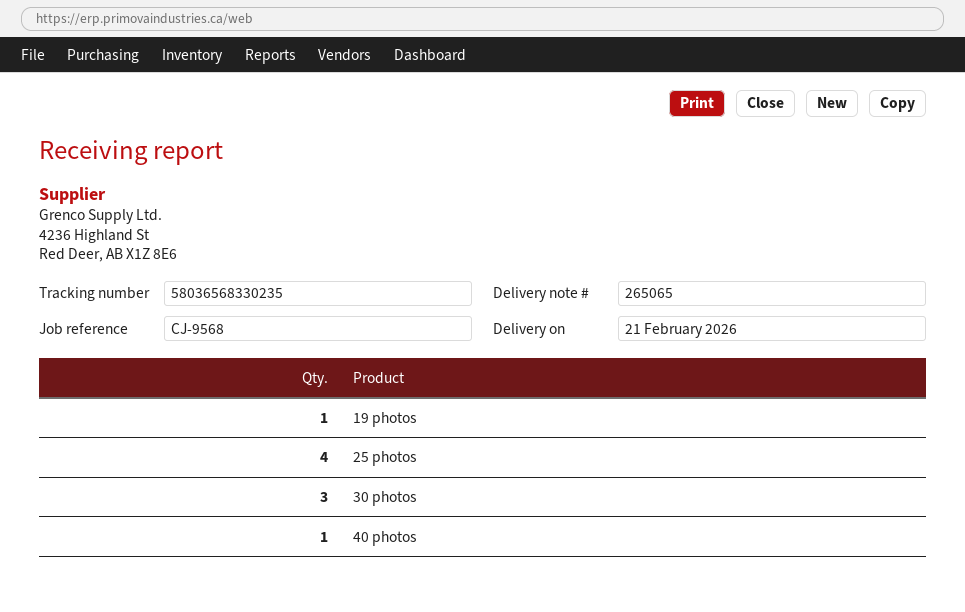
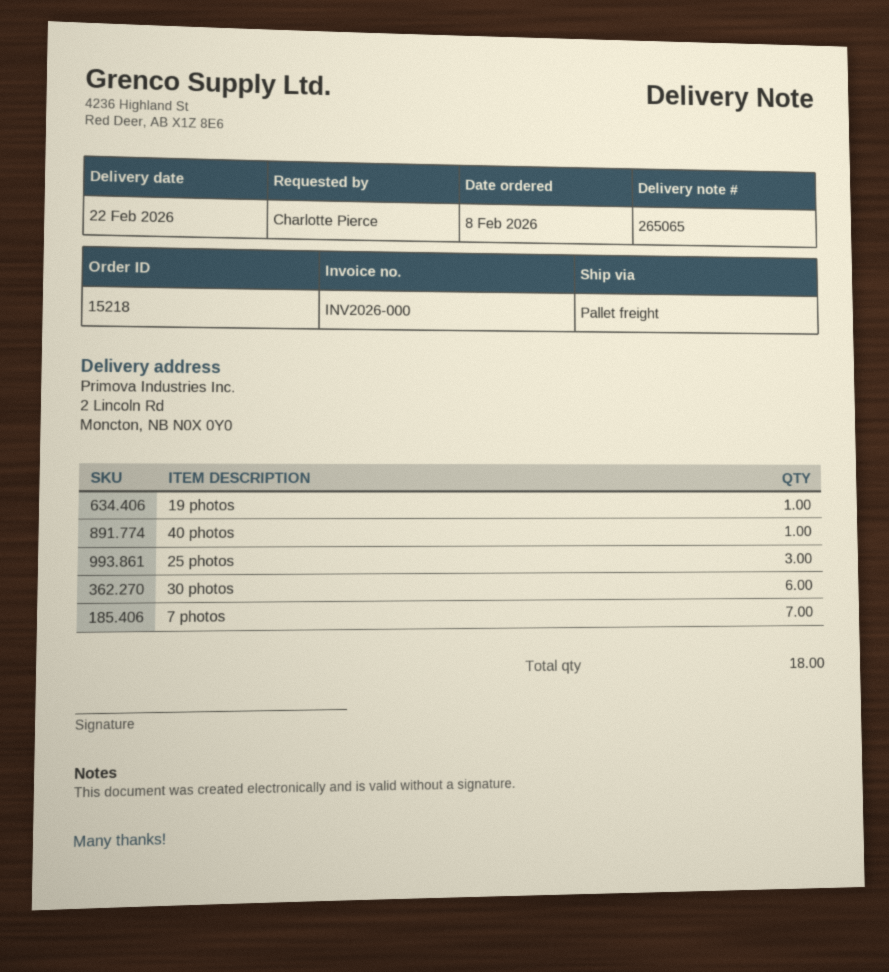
delivery date: 2026-02-21 -> 2026-02-22
25 photos: 4 -> 3
30 photos: 3 -> 6
7 photos: none -> 7

